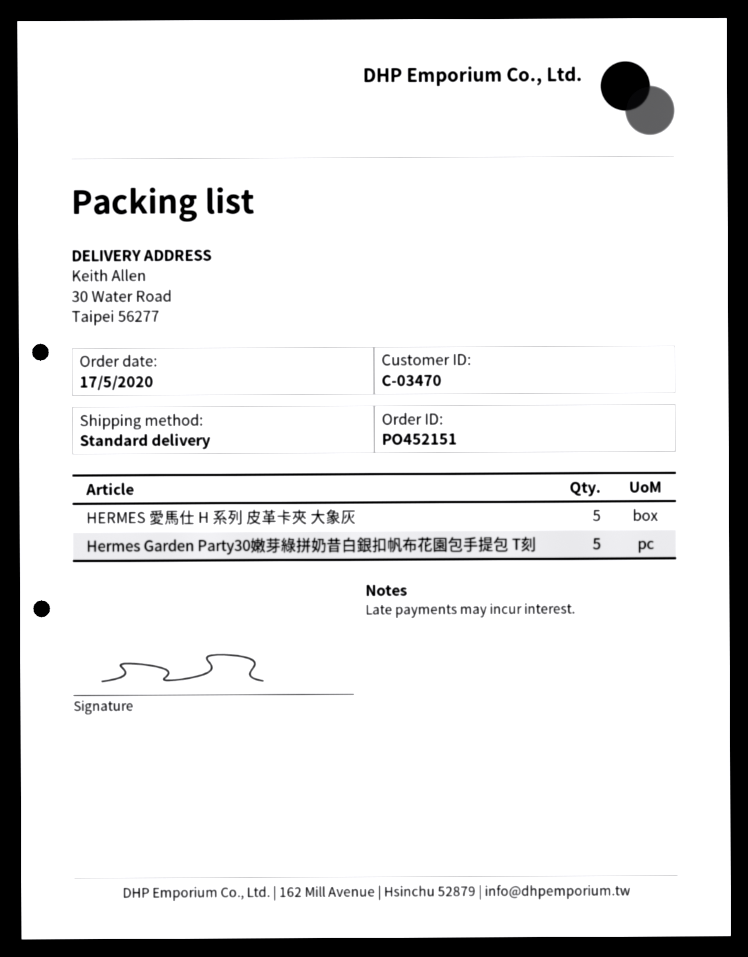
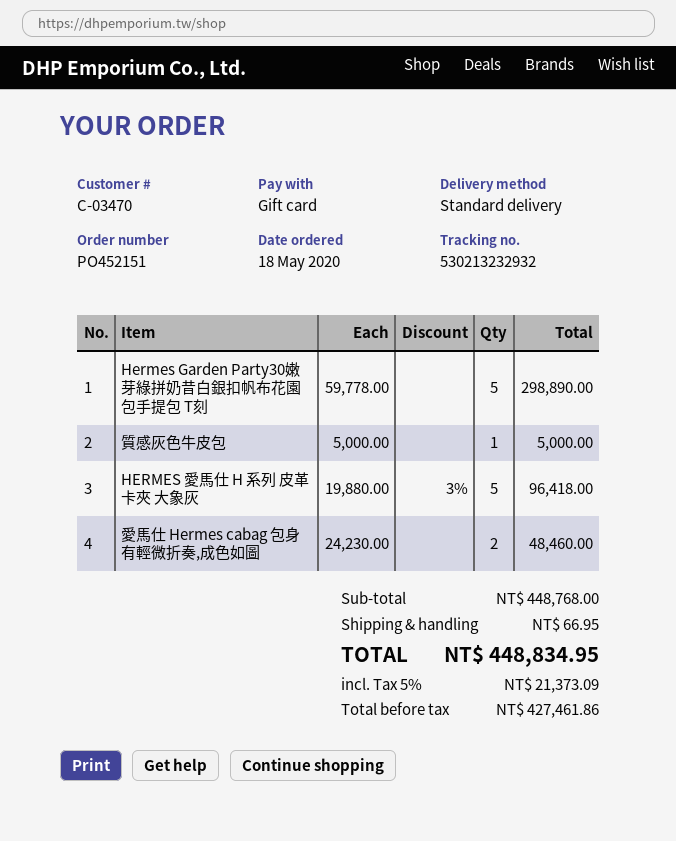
order date: 2020-05-17 -> 2020-05-18
質感灰色牛皮包: none -> 1
愛馬仕 Hermes cabag 包身有輕微折奏,成色如圖: none -> 2

